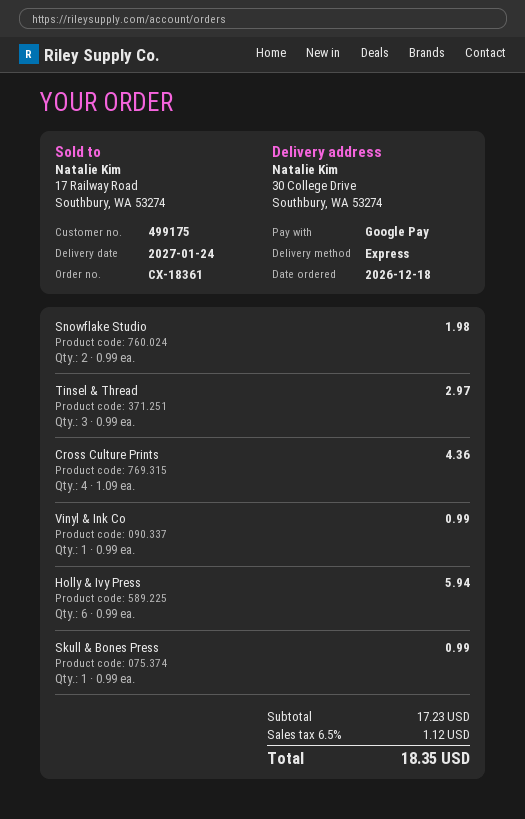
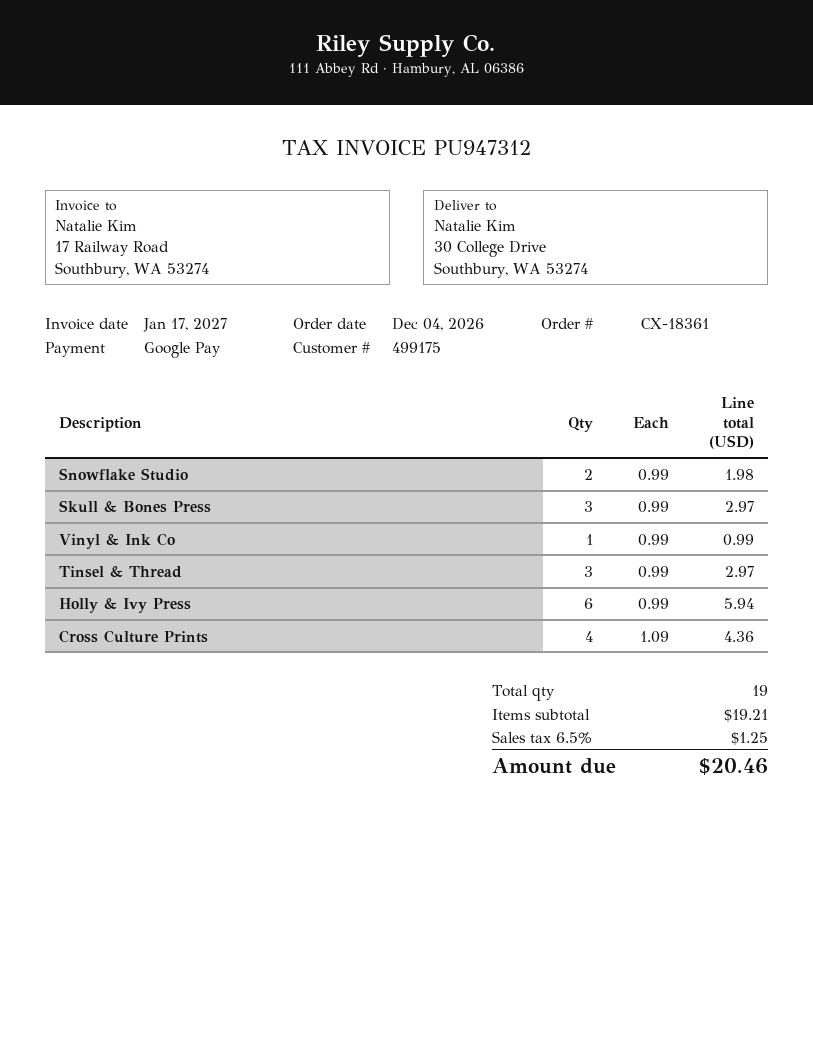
order date: 2026-12-18 -> 2026-12-04
Skull & Bones Press: 1 x 0.99 = 0.99 -> 3 x 0.99 = 2.97
subtotal: 17.23 -> 19.21
tax: 6.5% = 1.12 -> 6.5% = 1.25
total: 18.35 -> 20.46

